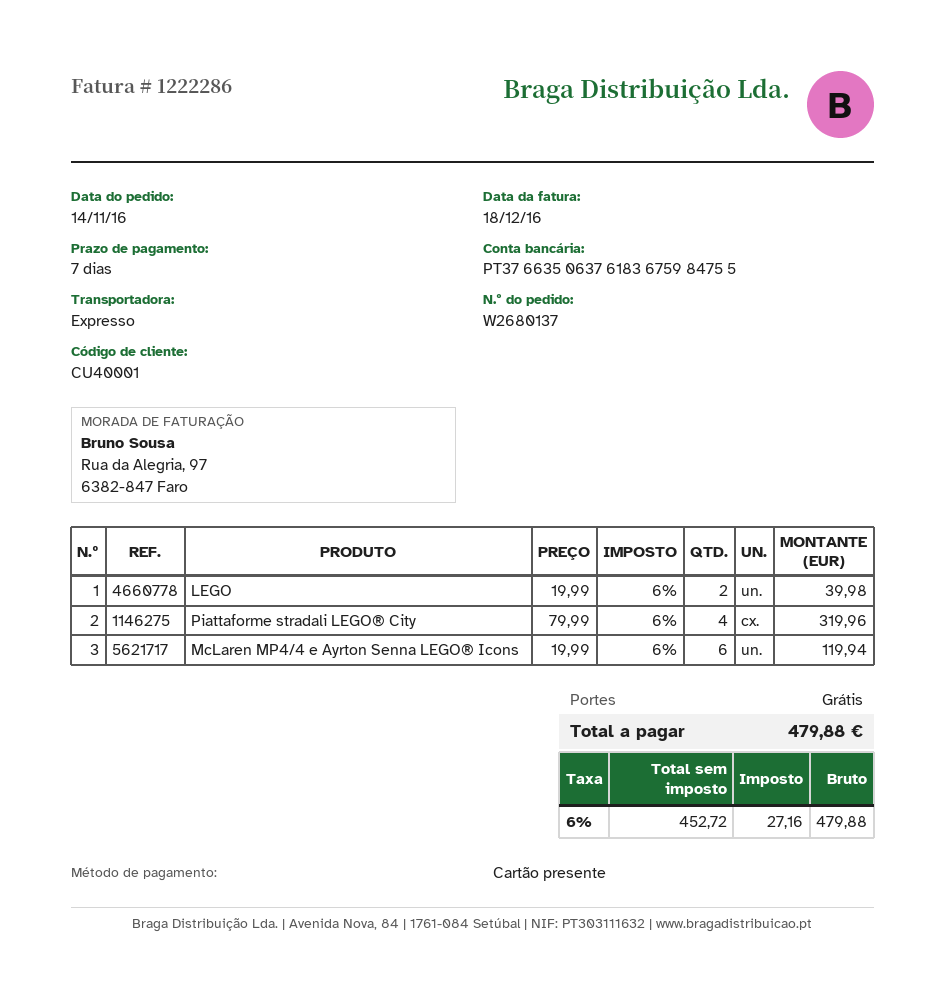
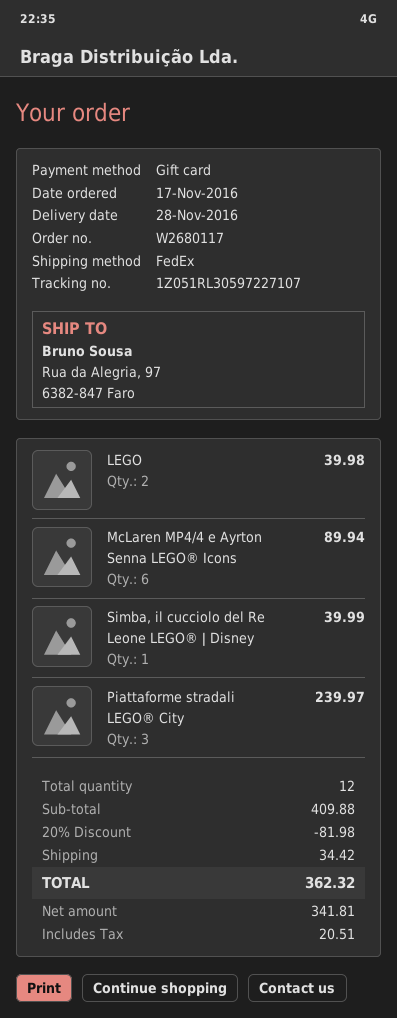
order number: W2680137 -> W2680117
order date: 2016-11-14 -> 2016-11-17
shipping method: express -> FedEx
Piattaforme stradali LEGO® City: 4 for 319.96 -> 3 for 239.97
McLaren MP4/4 e Ayrton Senna LEGO® Icons: 6 for 119.94 -> 6 for 89.94
Simba, il cucciolo del Re Leone LEGO® ǀ Disney: none -> 1 for 39.99
discount: none -> 20% = 81.98
shipping: 0.00 -> 34.42
net: 452.72 -> 341.81
tax: 27.16 -> 20.51
total: 479.88 -> 362.32

